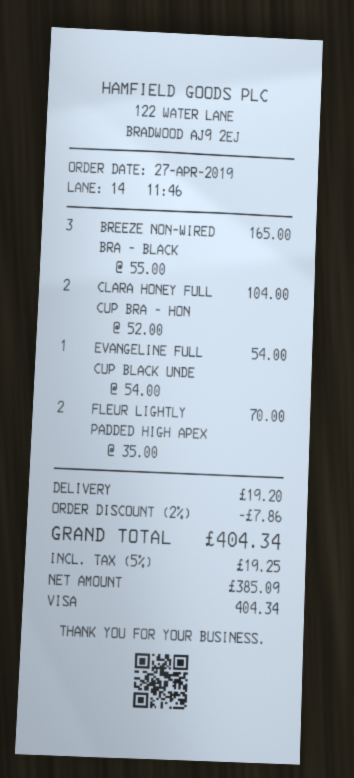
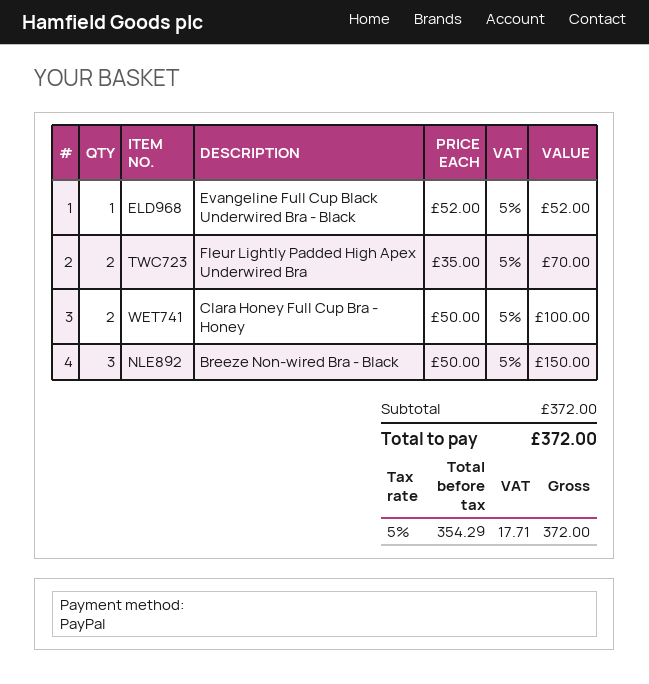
payment method: Visa -> PayPal
BREEZE NON-WIRED BRA - BLACK: 3 x 55.00 = 165.00 -> 3 x 50.00 = 150.00
CLARA HONEY FULL CUP BRA - HON: 2 x 52.00 = 104.00 -> 2 x 50.00 = 100.00
EVANGELINE FULL CUP BLACK UNDE: 1 x 54.00 = 54.00 -> 1 x 52.00 = 52.00
discount: 2% = 7.86 -> none
shipping: 19.20 -> none
net: 385.09 -> 354.29
tax: 5% = 19.25 -> 5% = 17.71
total: 404.34 -> 372.00

